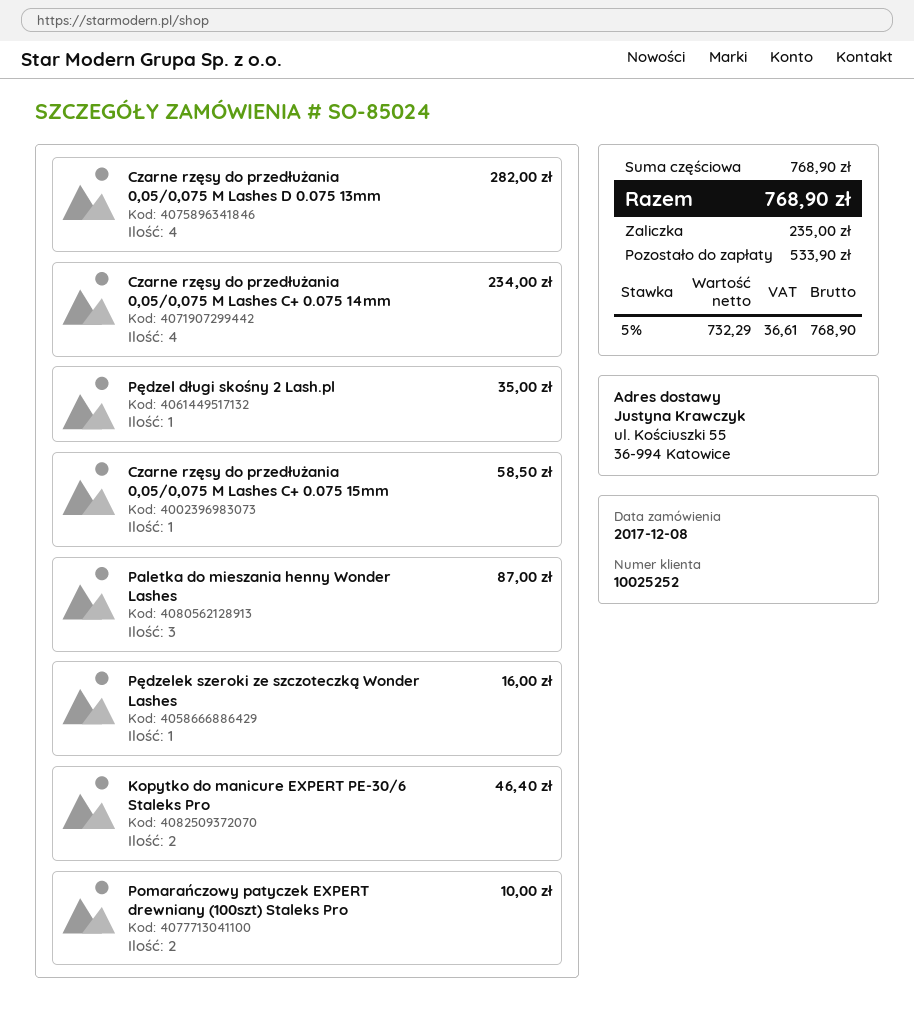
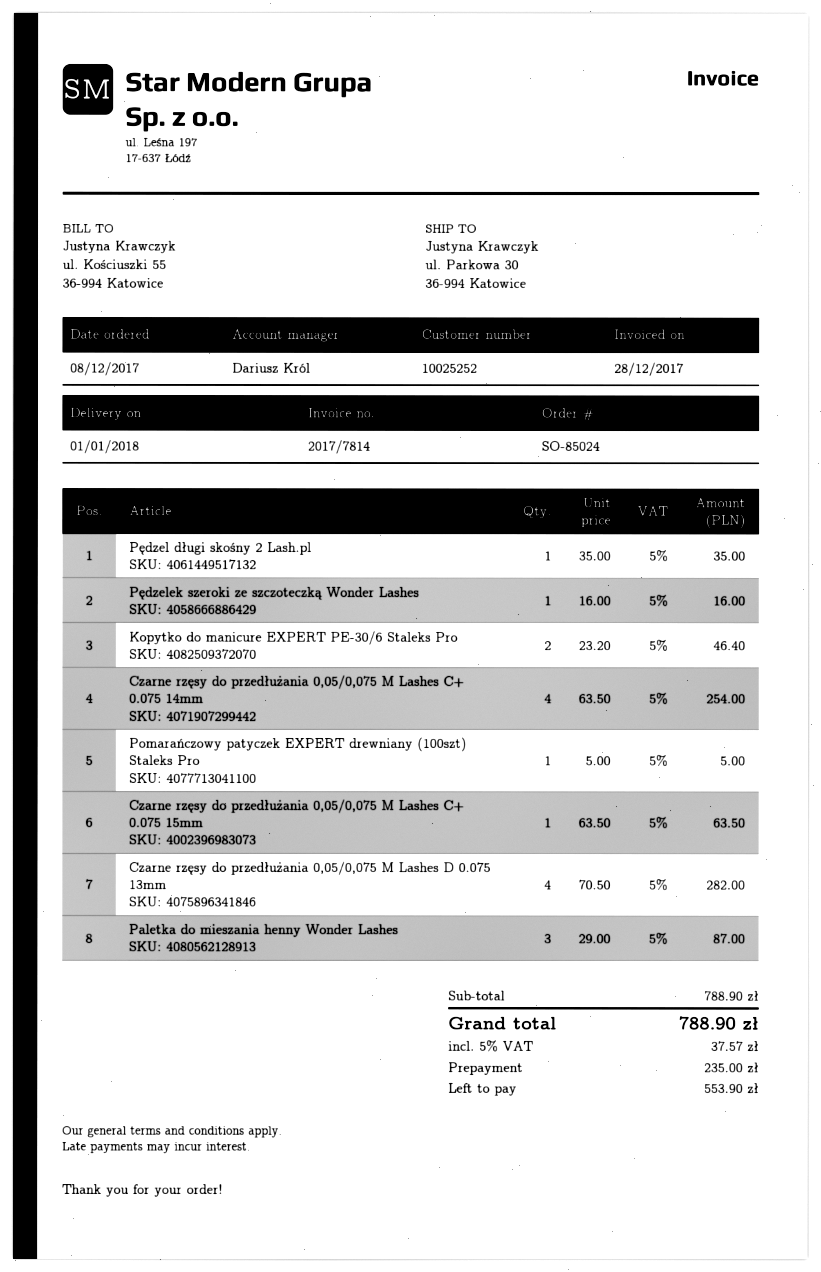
ship to: ul. Kościuszki 55, 36-994 Katowice -> ul. Parkowa 30, 36-994 Katowice
Czarne rzęsy do przedłużania 0,05/0,075 M Lashes C+ 0.075 14mm: 4 for 234.00 -> 4 for 254.00
Czarne rzęsy do przedłużania 0,05/0,075 M Lashes C+ 0.075 15mm: 1 for 58.50 -> 1 for 63.50
Pomarańczowy patyczek EXPERT drewniany (100szt) Staleks Pro: 2 for 10.00 -> 1 for 5.00
subtotal: 768.90 -> 788.90
tax: 5% = 36.61 -> 5% = 37.57
total: 768.90 -> 788.90
balance: 533.90 -> 553.90

